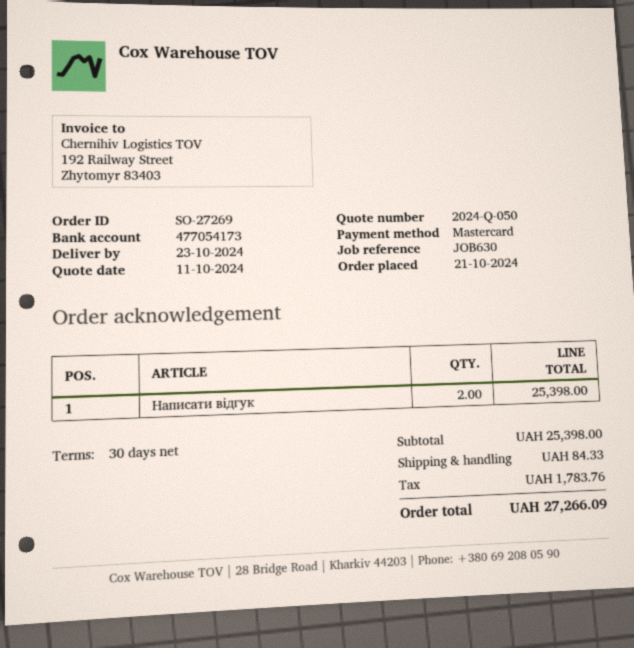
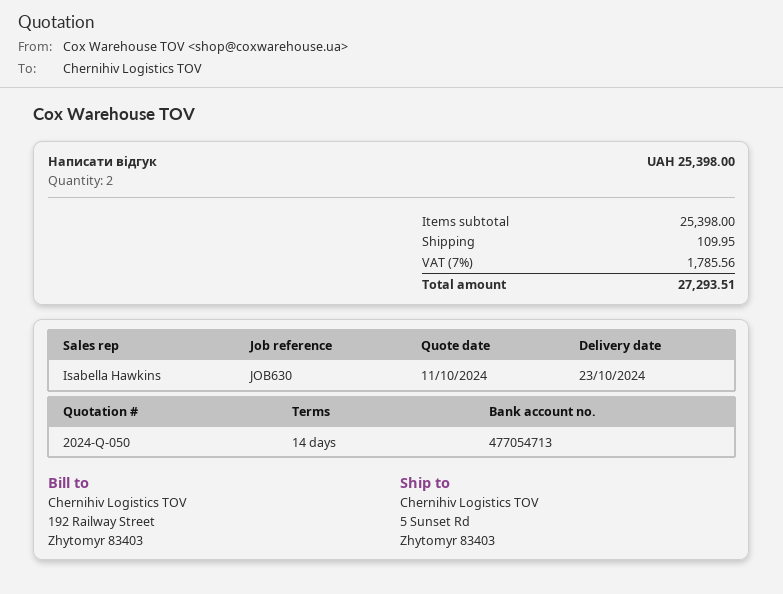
payment terms: 30 days -> 14 days
bank account: 477054173 -> 477054713
shipping: 84.33 -> 109.95
tax: 1783.76 -> 1785.56
total: 27266.09 -> 27293.51

